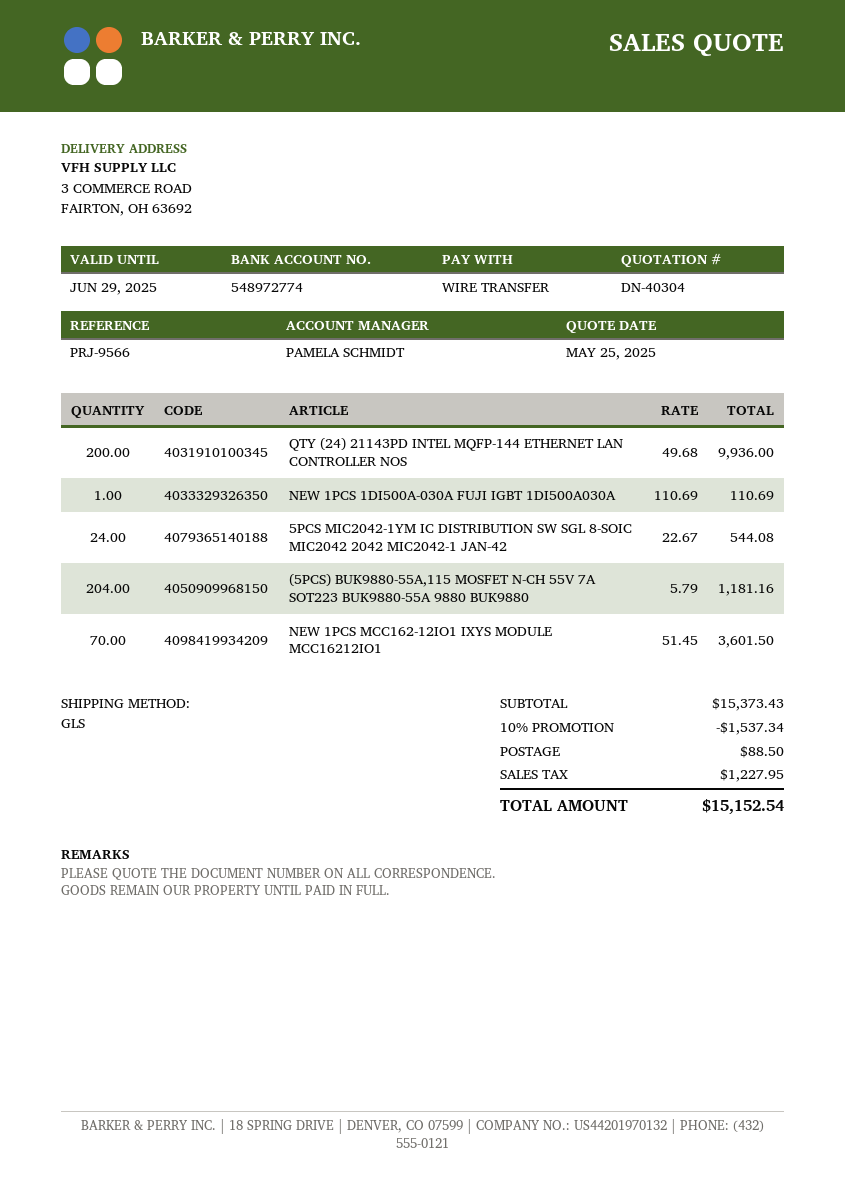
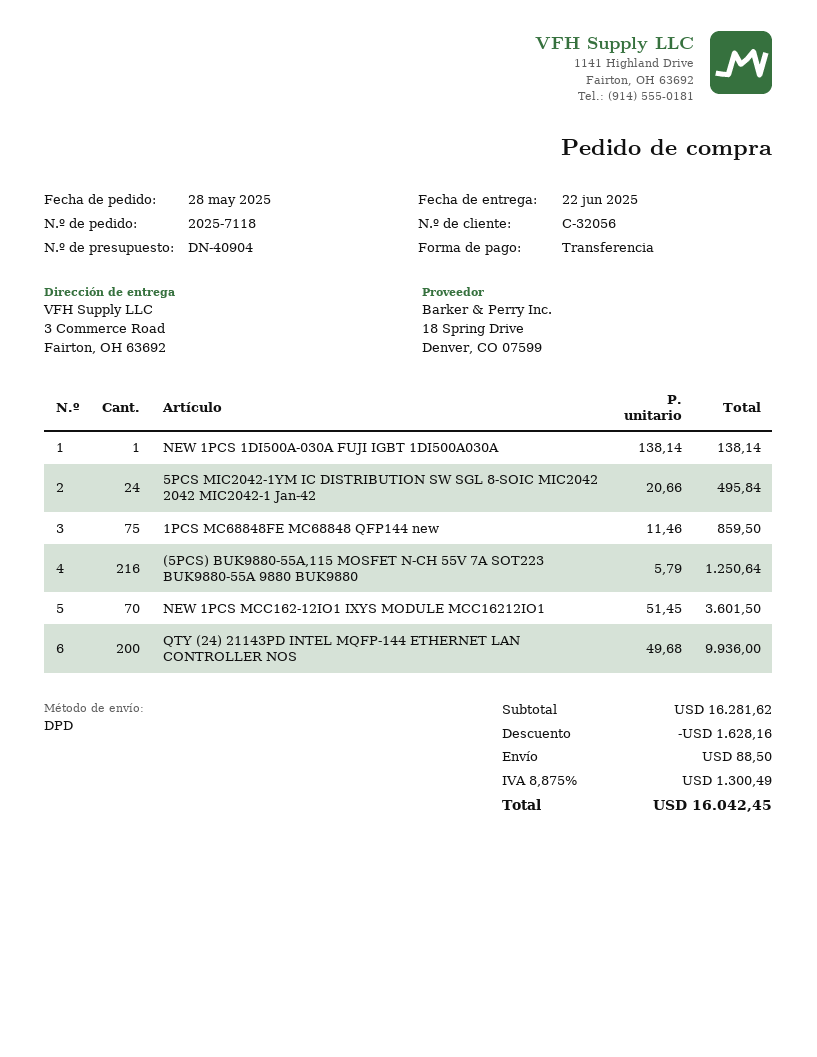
quote number: DN-40304 -> DN-40904
shipping method: GLS -> DPD
NEW 1PCS 1DI500A-030A FUJI IGBT 1DI500A030A: 1 x 110.69 = 110.69 -> 1 x 138.14 = 138.14
5PCS MIC2042-1YM IC DISTRIBUTION SW SGL 8-SOIC MIC2042 2042 MIC2042-1 JAN-42: 24 x 22.67 = 544.08 -> 24 x 20.66 = 495.84
(5PCS) BUK9880-55A,115 MOSFET N-CH 55V 7A SOT223 BUK9880-55A 9880 BUK9880: 204 x 5.79 = 1181.16 -> 216 x 5.79 = 1250.64
1PCS MC68848FE MC68848 QFP144 new: none -> 75 x 11.46 = 859.50
subtotal: 15373.43 -> 16281.62
discount: 1537.34 -> 1628.16
tax: 1227.95 -> 1300.49
total: 15152.54 -> 16042.45

